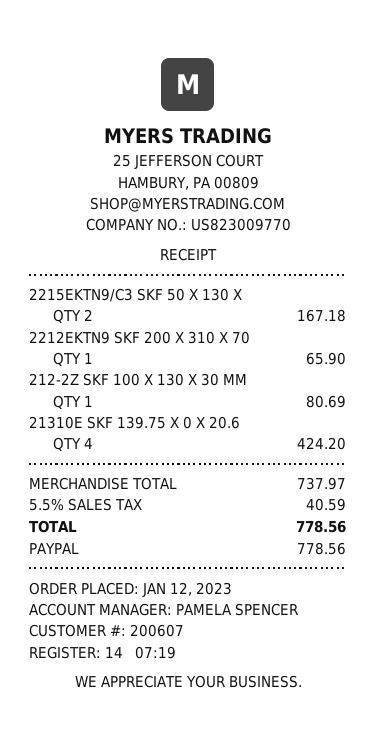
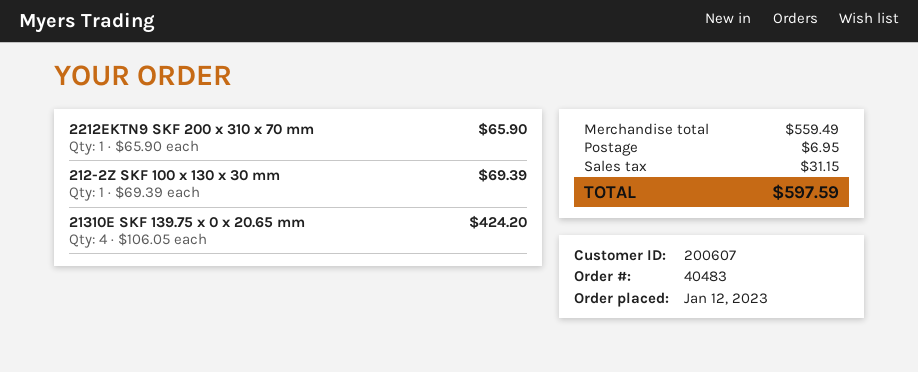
2215EKTN9/C3 SKF 50 X 130 X: 2 for 167.18 -> none
212-2Z SKF 100 X 130 X 30 MM: 1 for 80.69 -> 1 for 69.39
subtotal: 737.97 -> 559.49
shipping: none -> 6.95
tax: 40.59 -> 31.15
total: 778.56 -> 597.59

